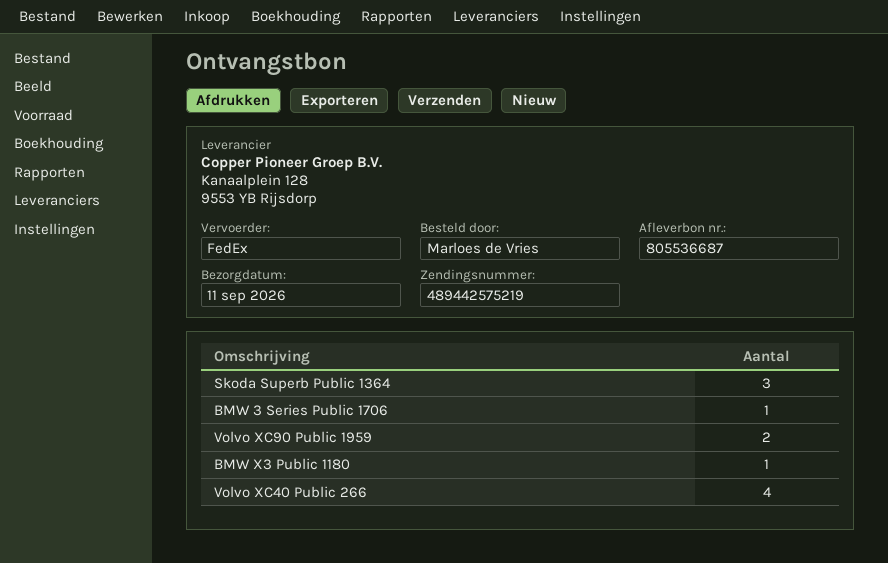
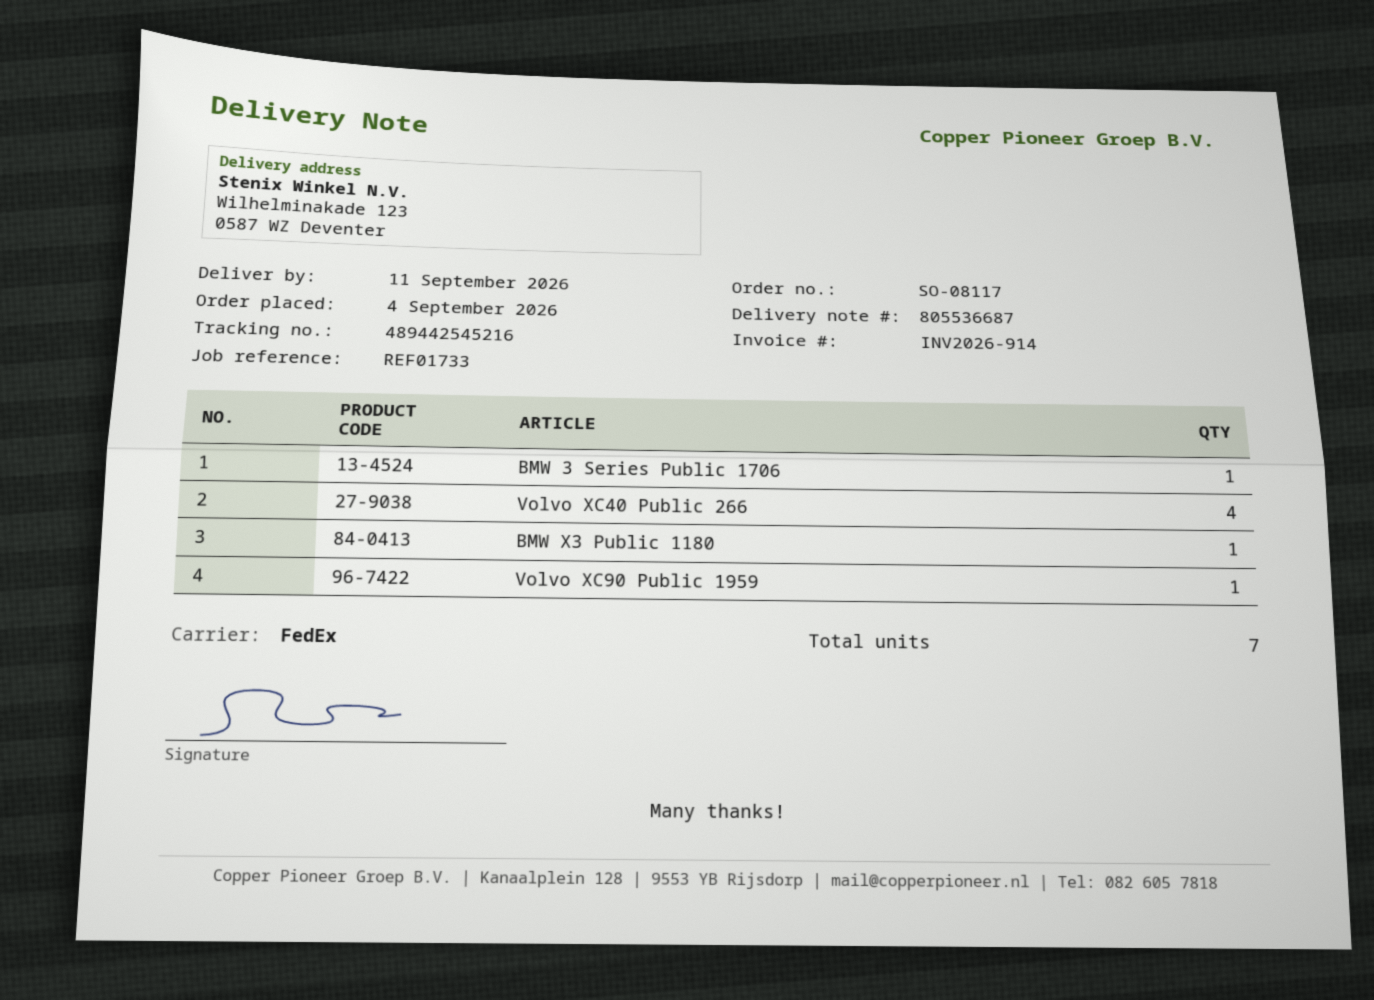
tracking number: 489442575219 -> 489442545216
Skoda Superb Public 1364: 3 -> none
Volvo XC90 Public 1959: 2 -> 1

